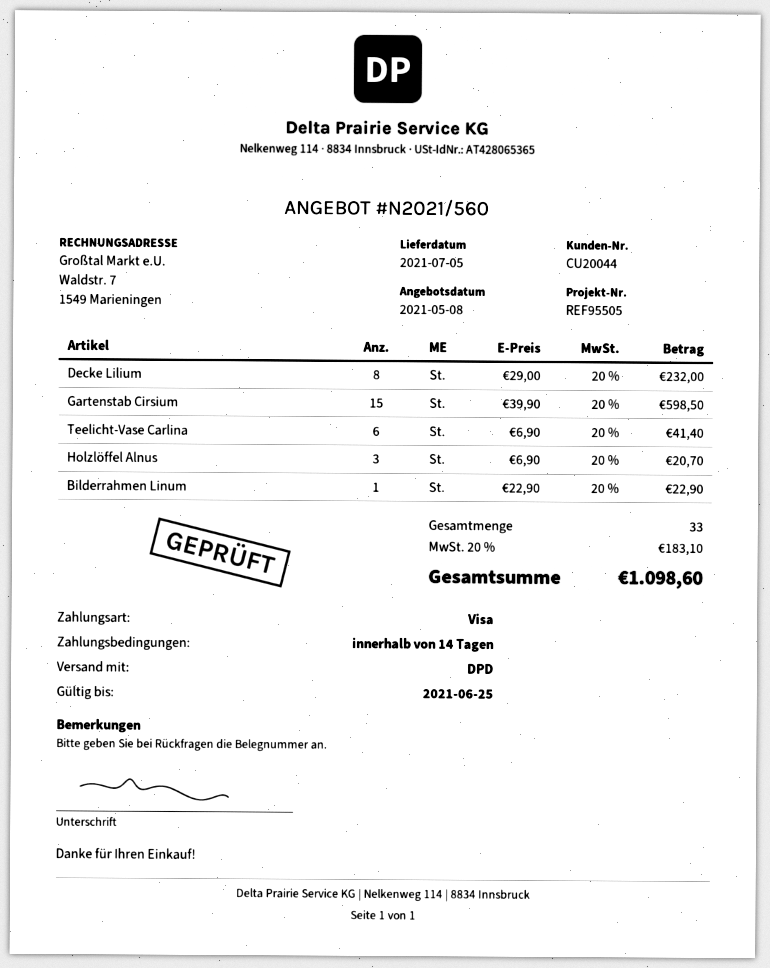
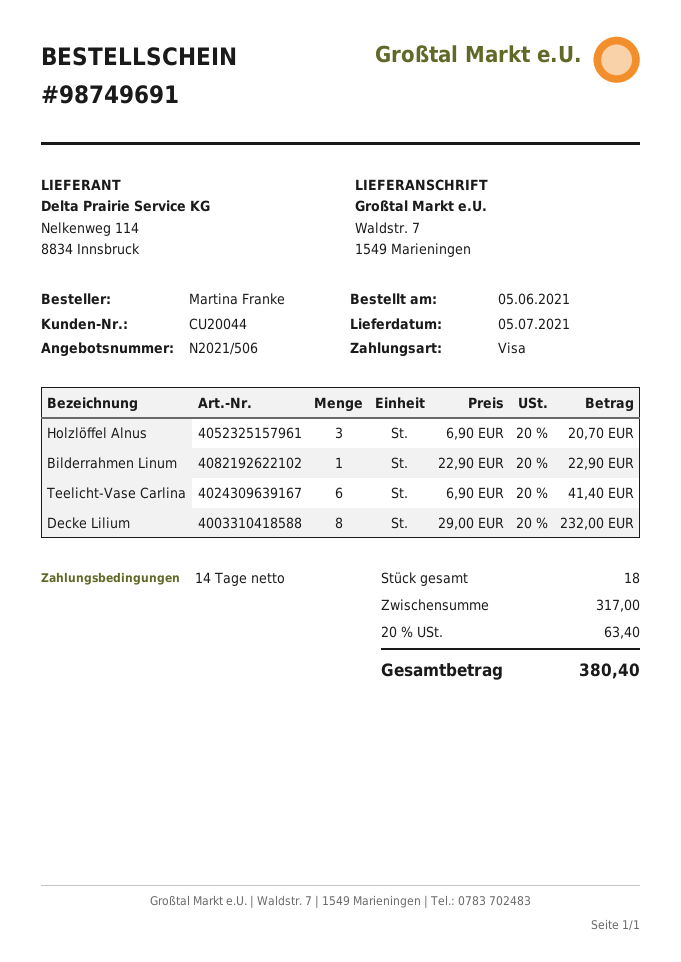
quote number: N2021/560 -> N2021/506
Gartenstab Cirsium: 15 x 39.90 = 598.50 -> none
total quantity: 33 -> 18
tax: 20% = 183.10 -> 20% = 63.40
total: 1098.60 -> 380.40

